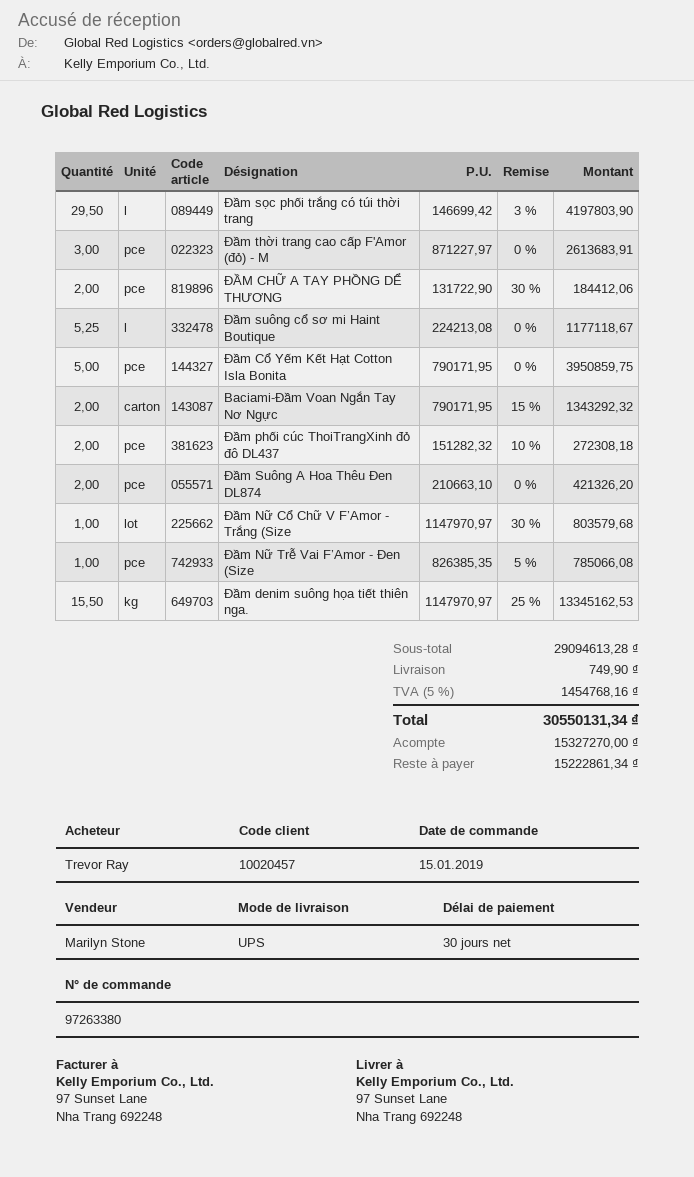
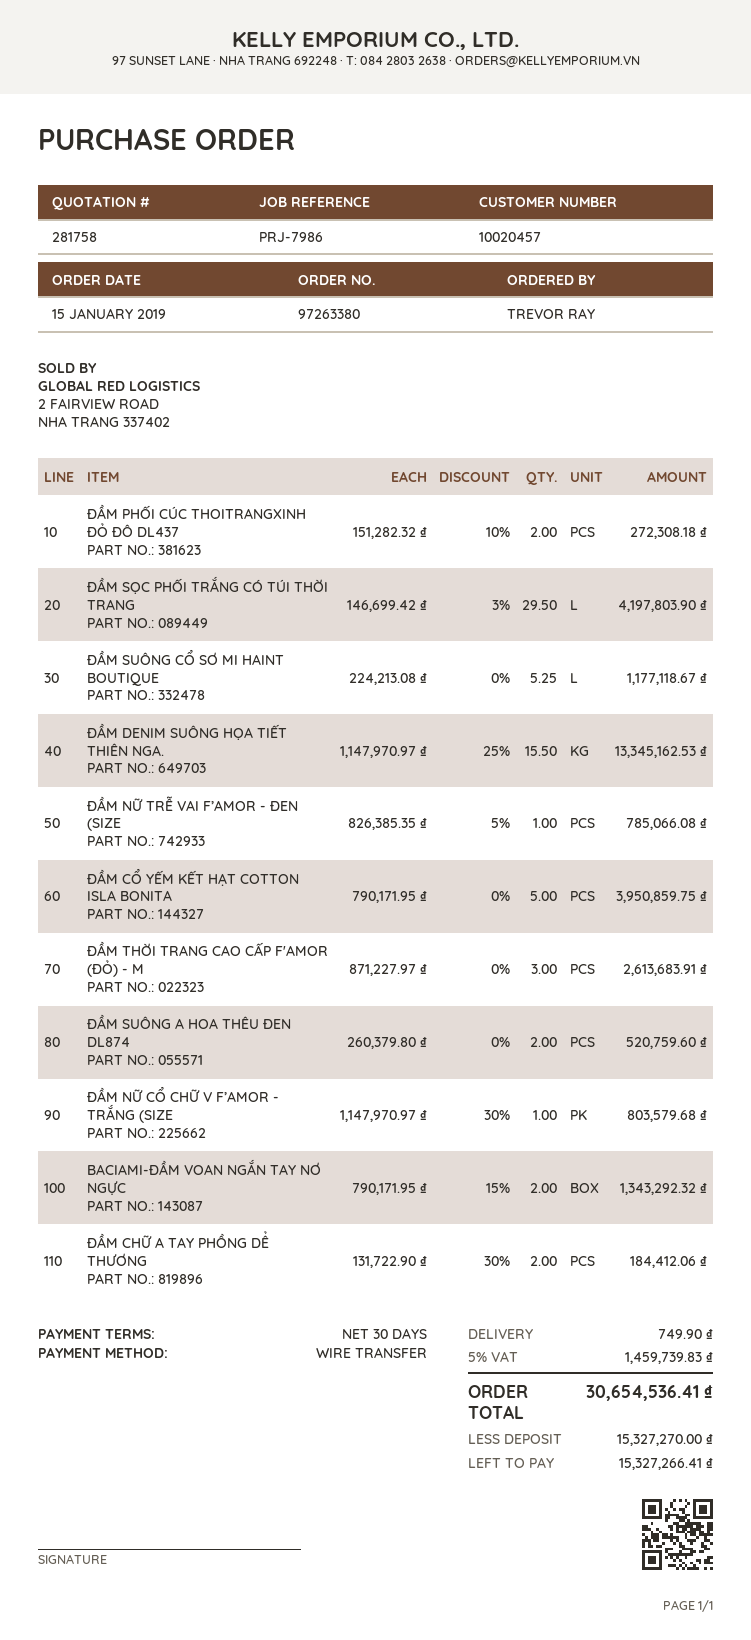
Đầm Suông A Hoa Thêu Đen DL874: 2 x 210663.10 = 421326.20 -> 2 x 260379.80 = 520759.60
tax: 5% = 1454768.16 -> 5% = 1459739.83
total: 30550131.34 -> 30654536.41
balance: 15222861.34 -> 15327266.41

